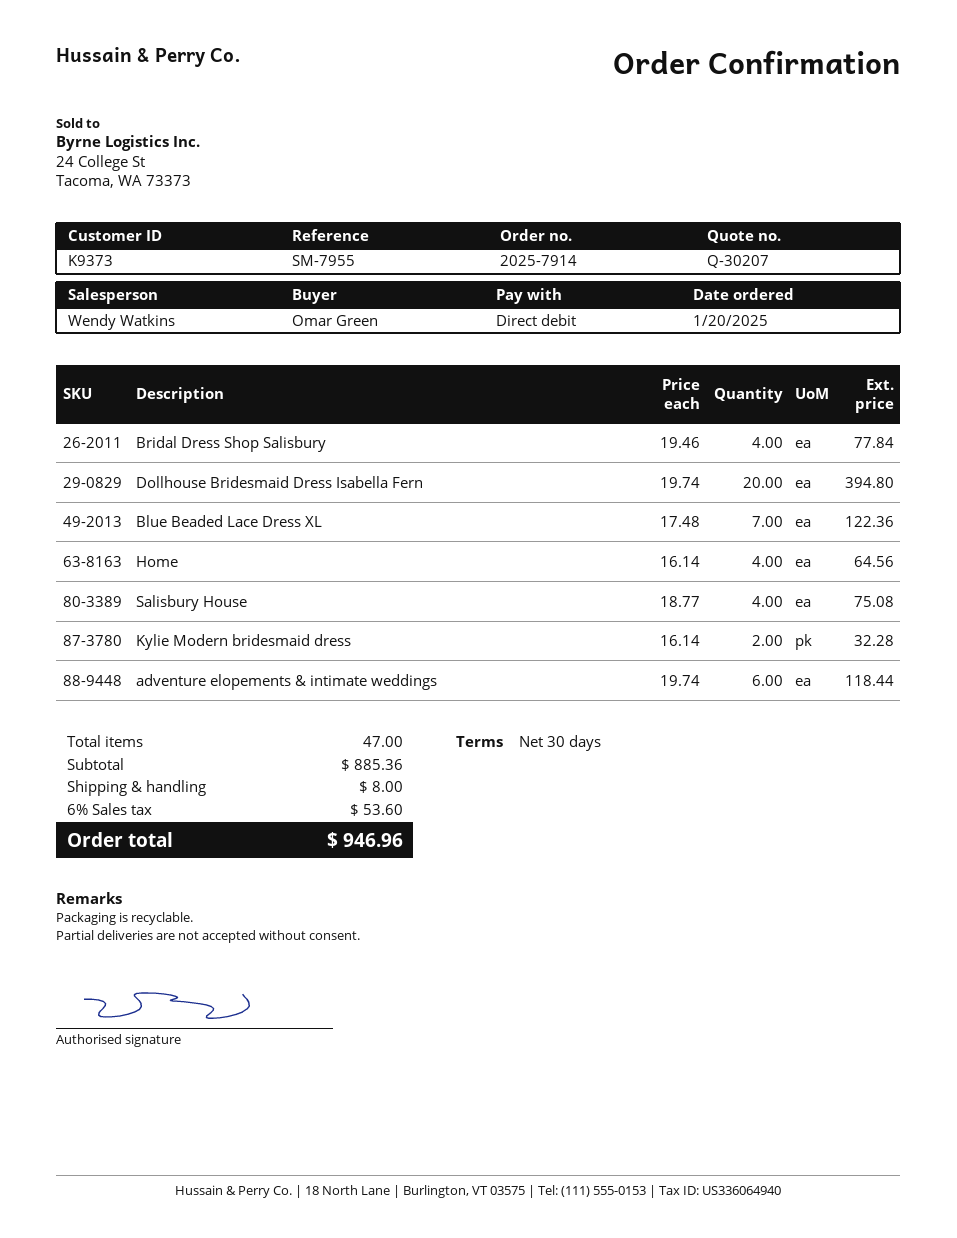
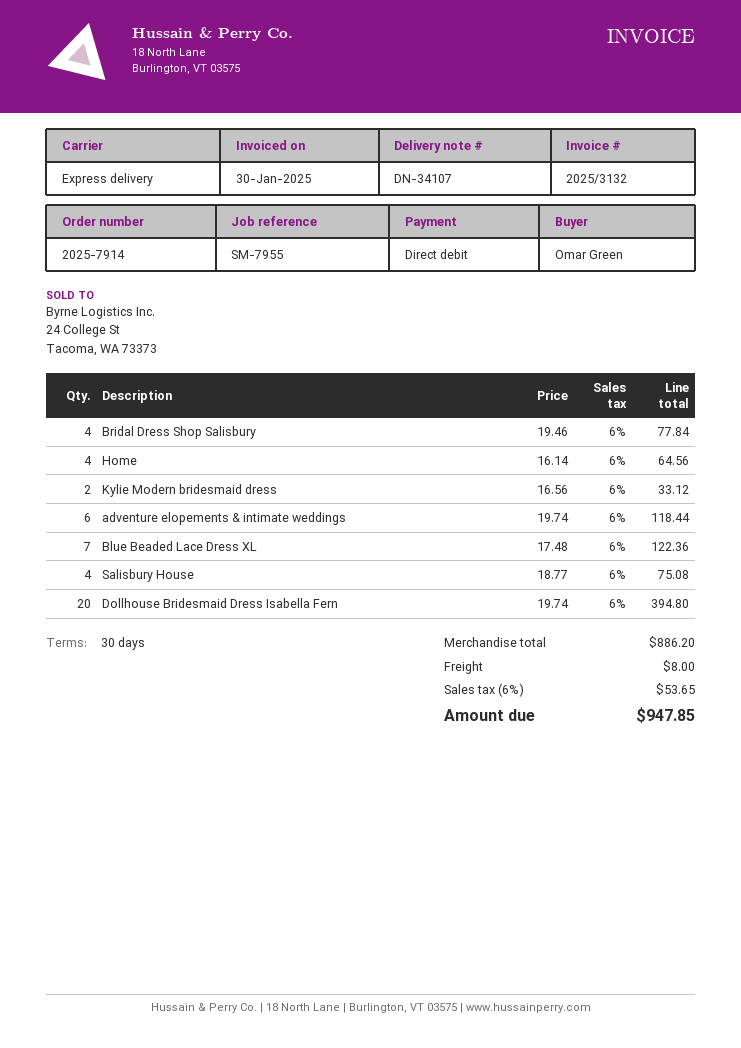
Kylie Modern bridesmaid dress: 2 x 16.14 = 32.28 -> 2 x 16.56 = 33.12
subtotal: 885.36 -> 886.20
tax: 6% = 53.60 -> 6% = 53.65
total: 946.96 -> 947.85

